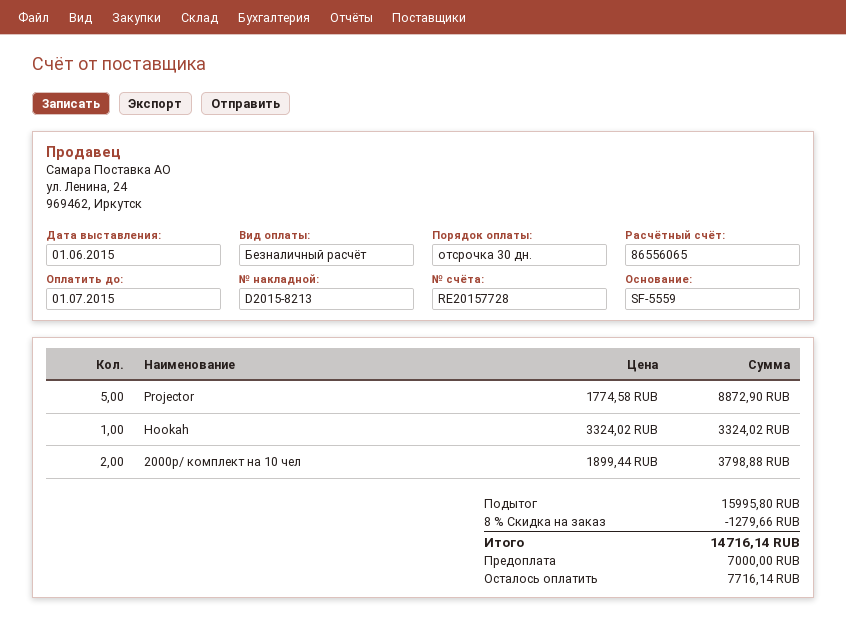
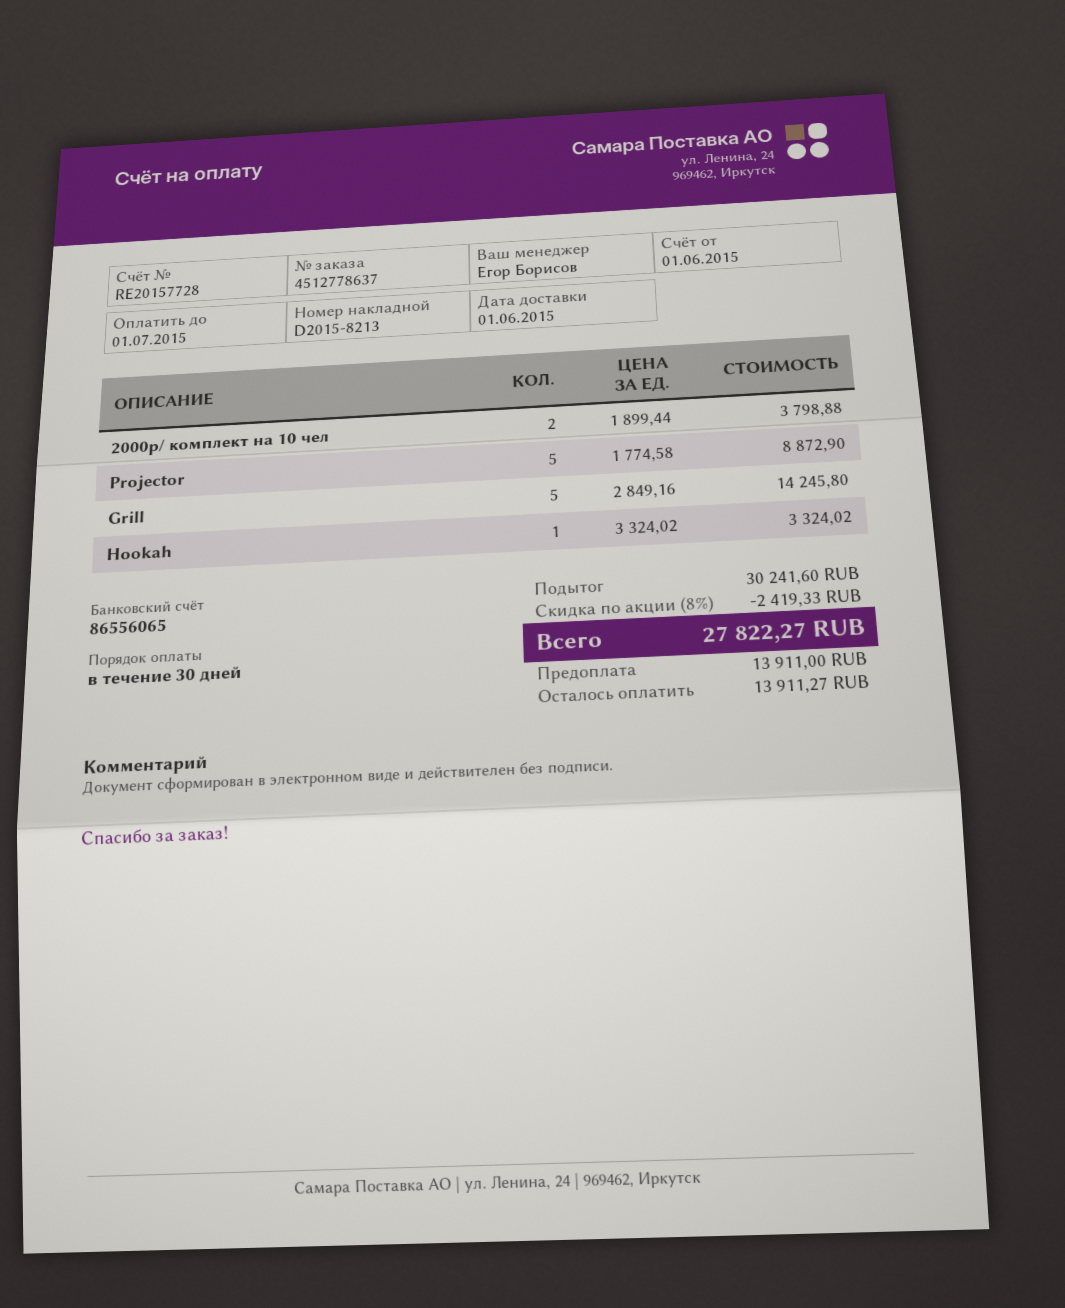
Grill: none -> 5 x 2849.16 = 14245.80
subtotal: 15995.80 -> 30241.60
discount: 8% = 1279.66 -> 8% = 2419.33
total: 14716.14 -> 27822.27
deposit: 7000.00 -> 13911.00
balance: 7716.14 -> 13911.27

